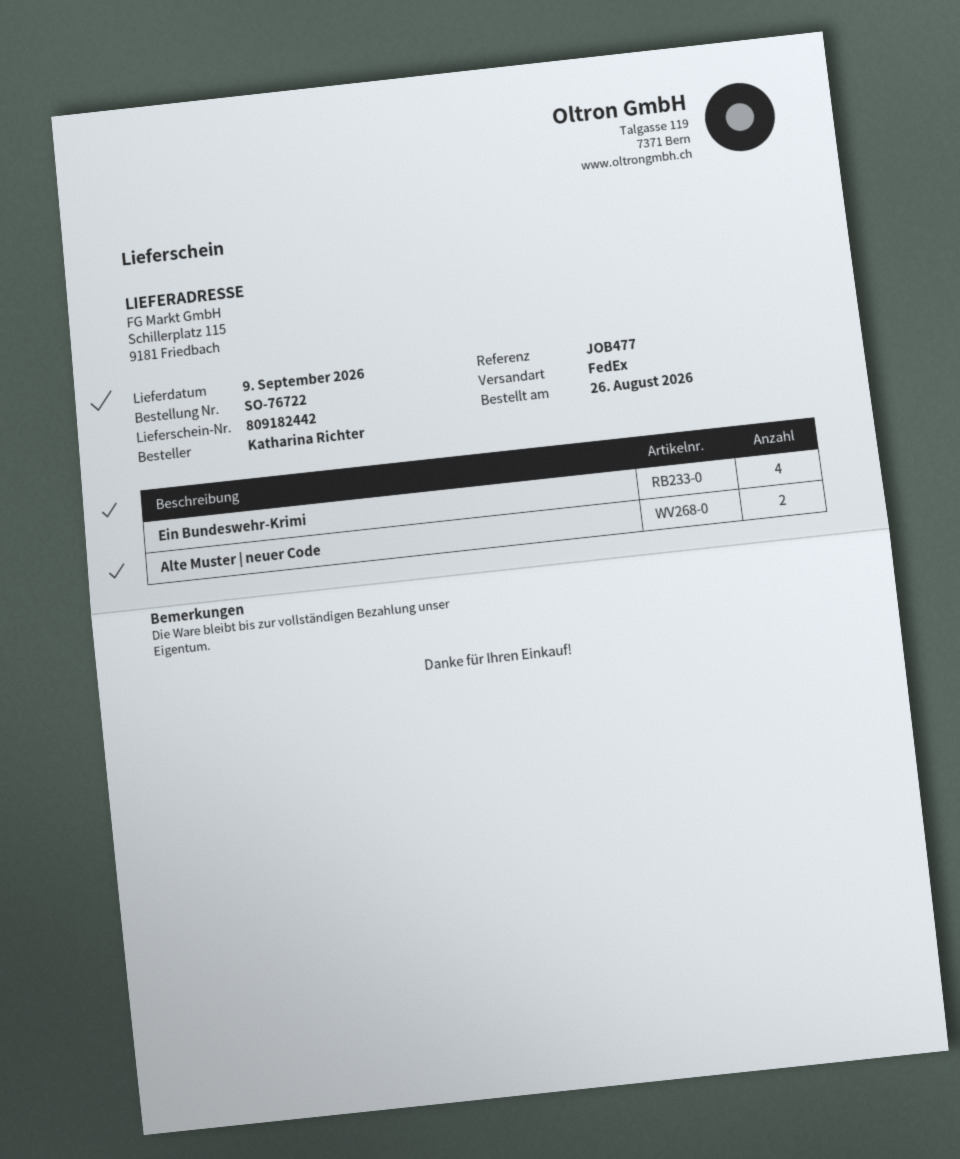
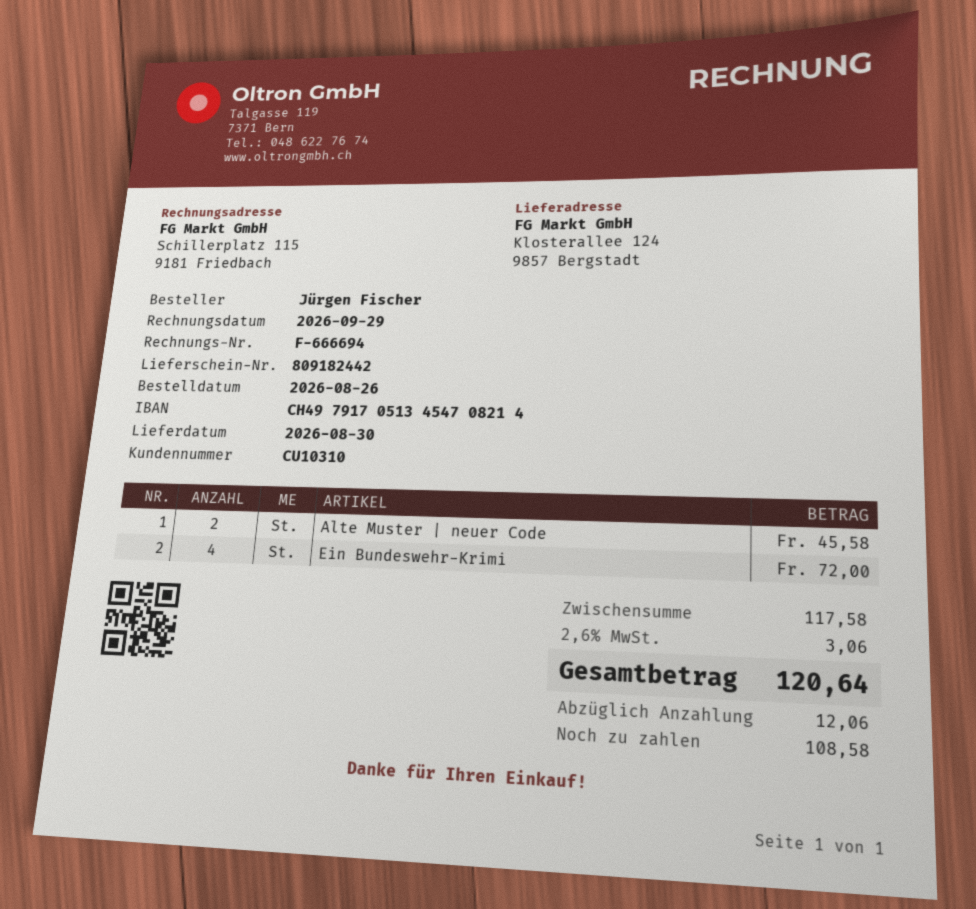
delivery date: 2026-09-09 -> 2026-08-30
ordered by: Katharina Richter -> Jürgen Fischer
ship to: Schillerplatz 115, 9181 Friedbach -> Klosterallee 124, 9857 Bergstadt

